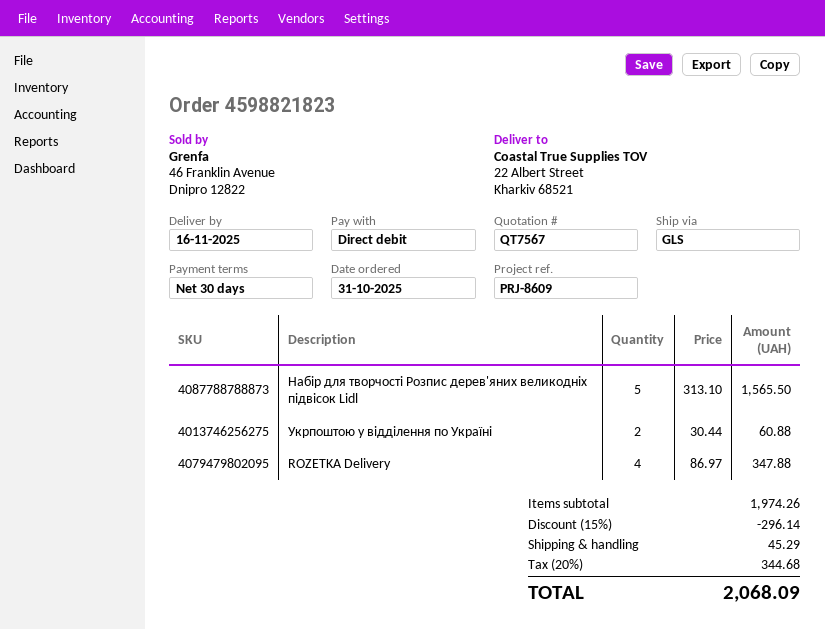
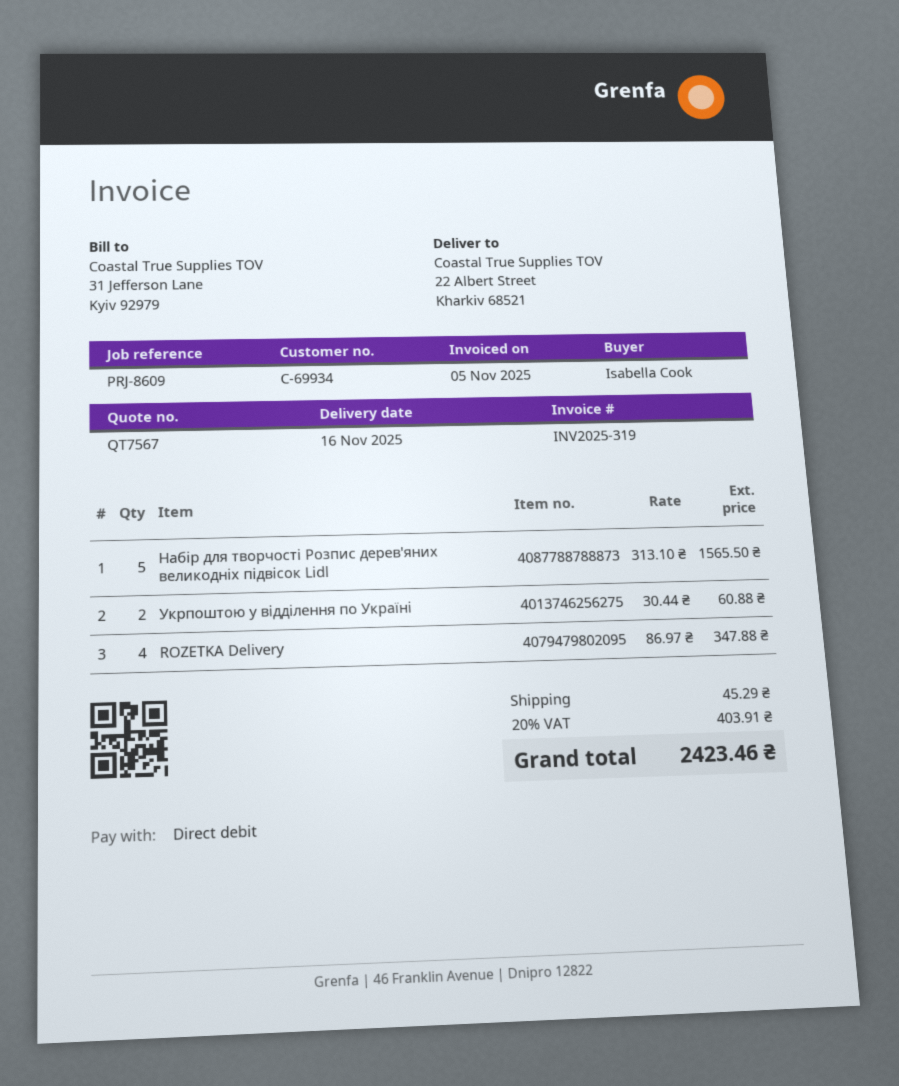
discount: 15% = 296.14 -> none
tax: 20% = 344.68 -> 20% = 403.91
total: 2068.09 -> 2423.46

